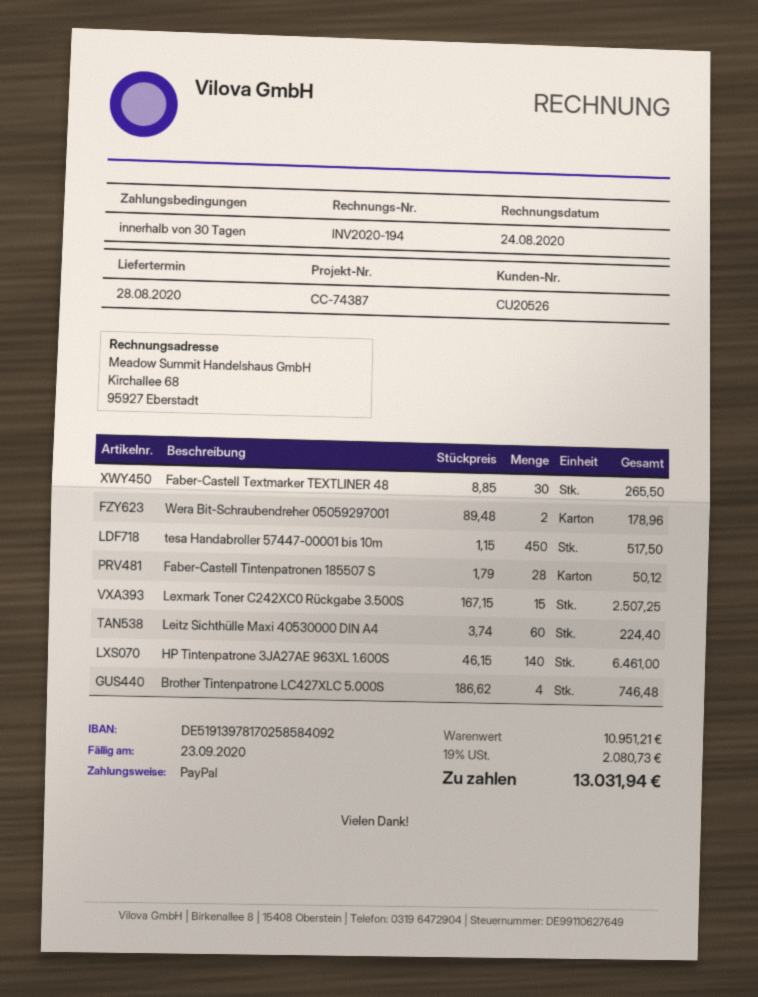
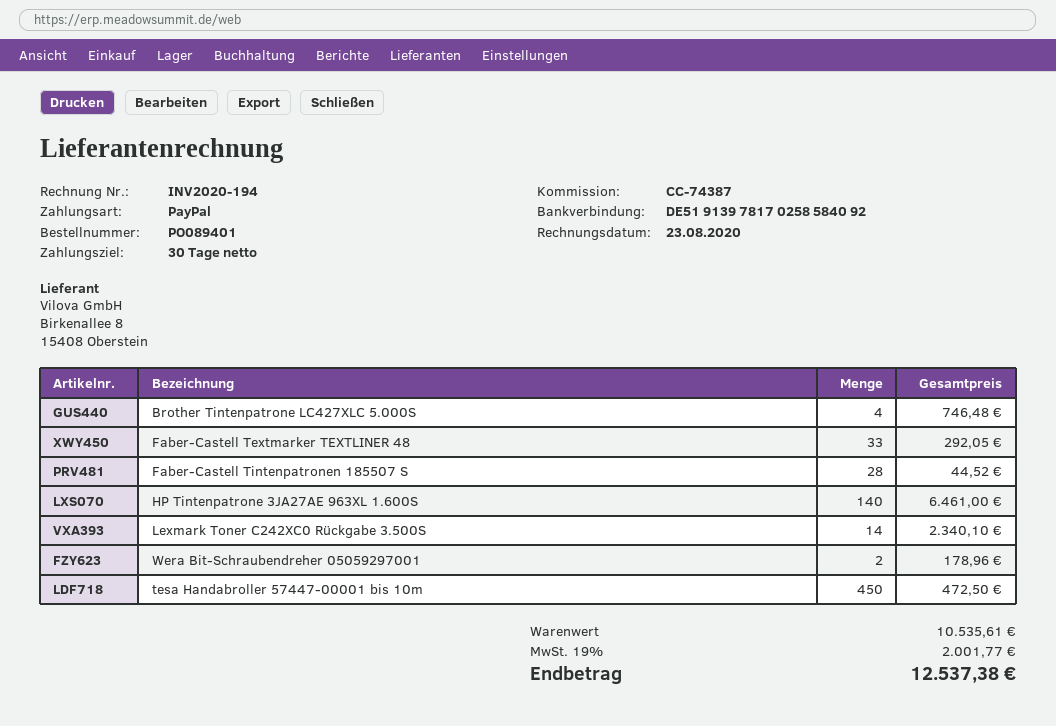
invoice date: 2020-08-24 -> 2020-08-23
Faber-Castell Textmarker TEXTLINER 48: 30 for 265.50 -> 33 for 292.05
tesa Handabroller 57447-00001 bis 10m: 450 for 517.50 -> 450 for 472.50
Faber-Castell Tintenpatronen 185507 S: 28 for 50.12 -> 28 for 44.52
Lexmark Toner C242XC0 Rückgabe 3.500S: 15 for 2507.25 -> 14 for 2340.10
Leitz Sichthülle Maxi 40530000 DIN A4: 60 for 224.40 -> none
subtotal: 10951.21 -> 10535.61
tax: 19% = 2080.73 -> 19% = 2001.77
total: 13031.94 -> 12537.38

